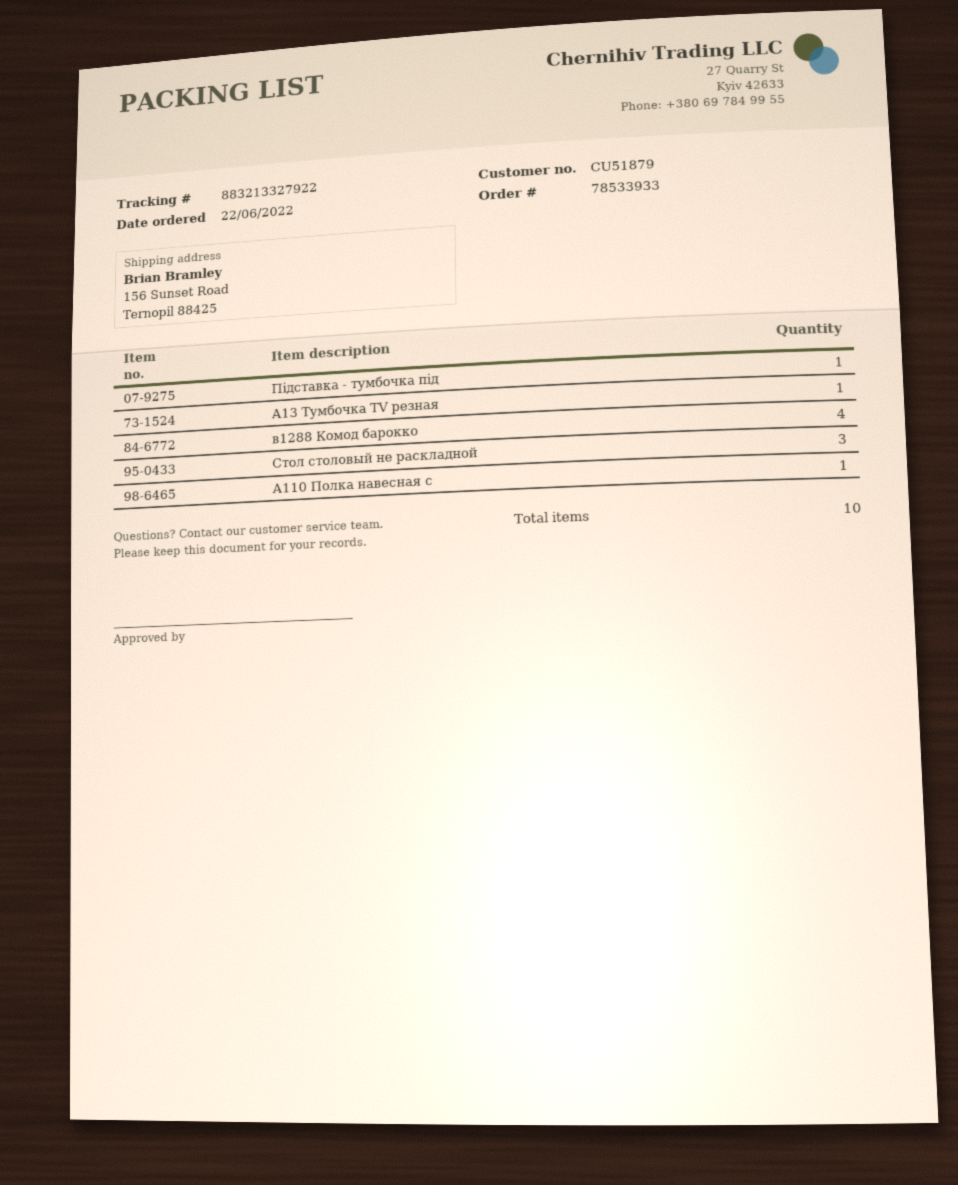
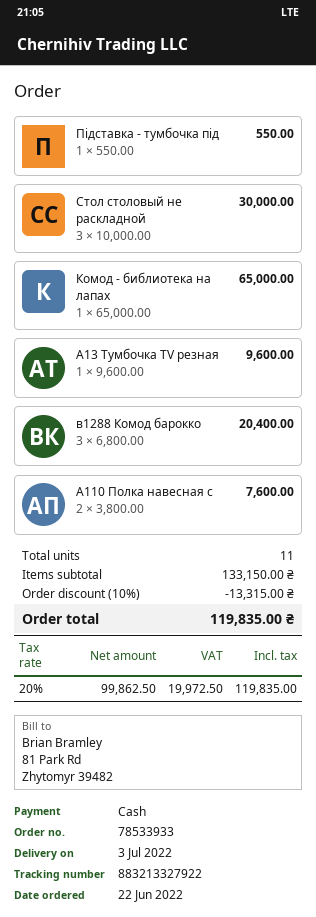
в1288 Комод барокко: 4 -> 3
А110 Полка навесная с: 1 -> 2
Комод - библиотека на лапах: none -> 1
total quantity: 10 -> 11

